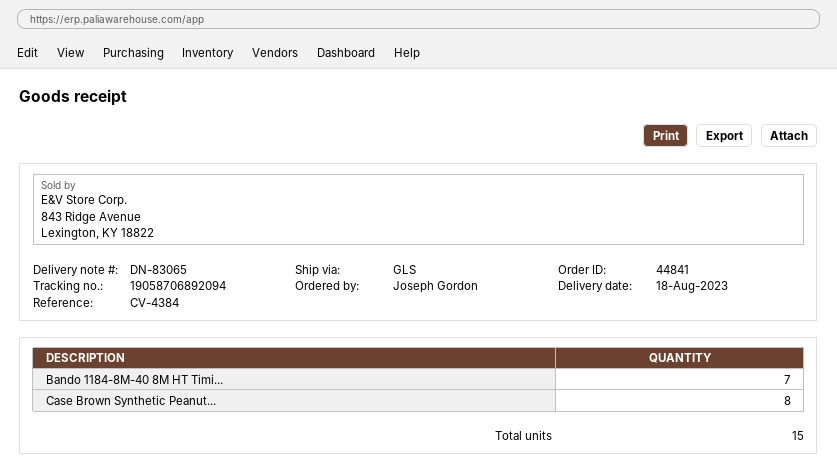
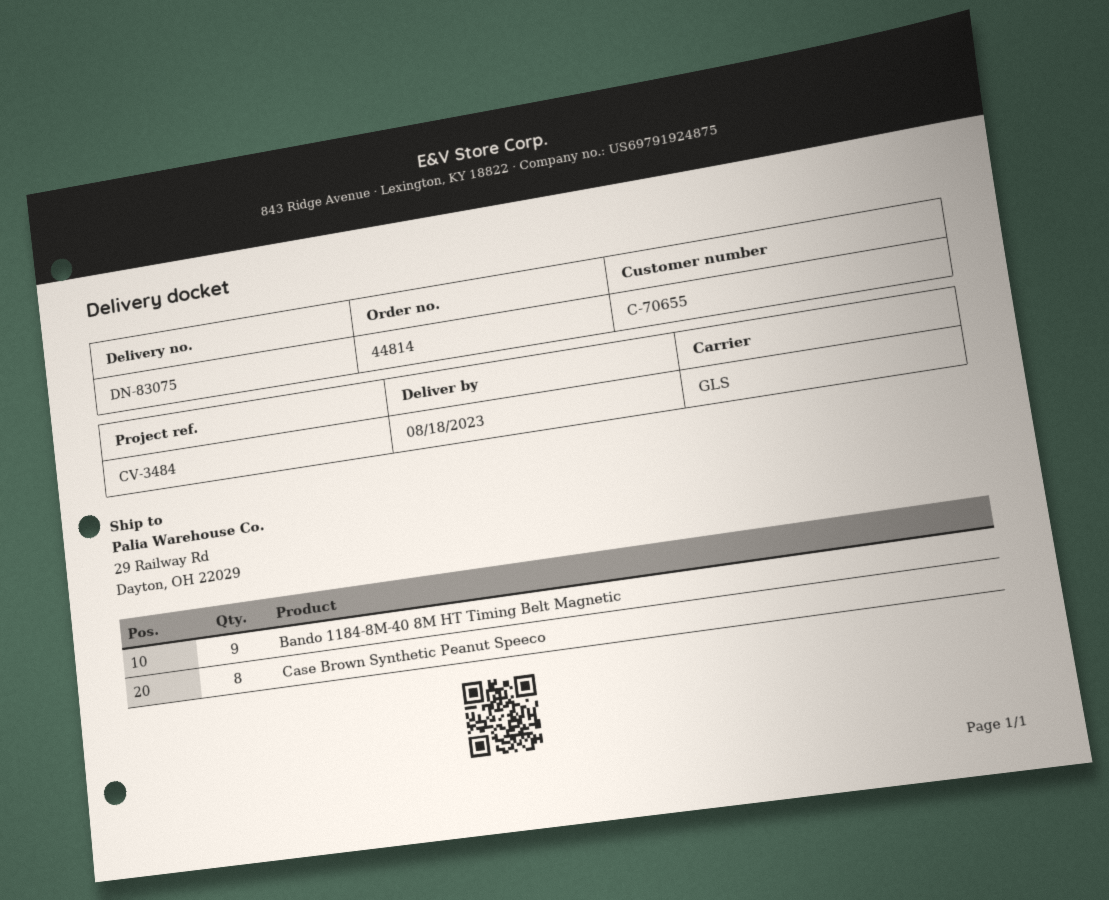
order number: 44841 -> 44814
delivery note number: DN-83065 -> DN-83075
reference: CV-4384 -> CV-3484
Bando 1184-8M-40 8M HT Timi...: 7 -> 9

